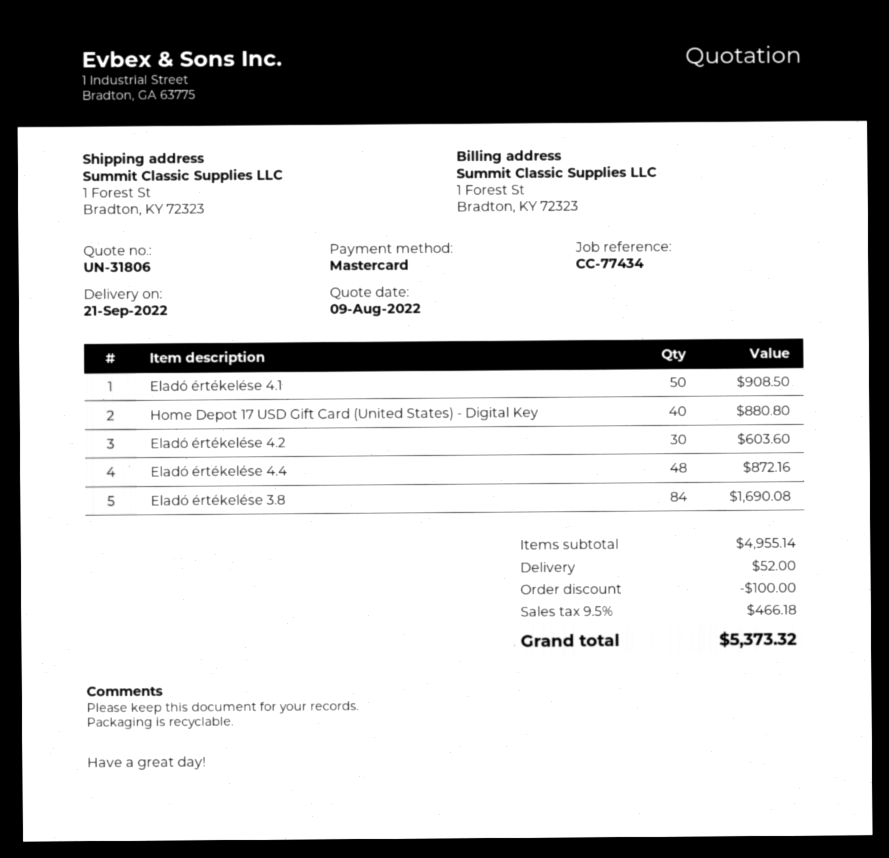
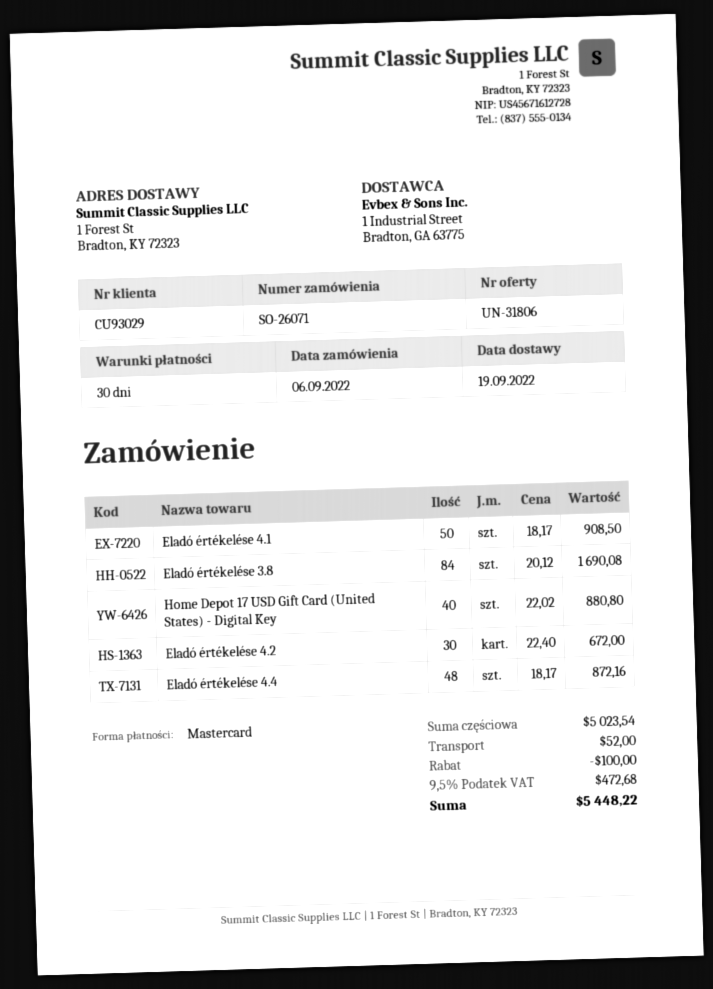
delivery date: 2022-09-21 -> 2022-09-19
Eladó értékelése 4.2: 30 for 603.60 -> 30 for 672.00
subtotal: 4955.14 -> 5023.54
tax: 9.5% = 466.18 -> 9.5% = 472.68
total: 5373.32 -> 5448.22

